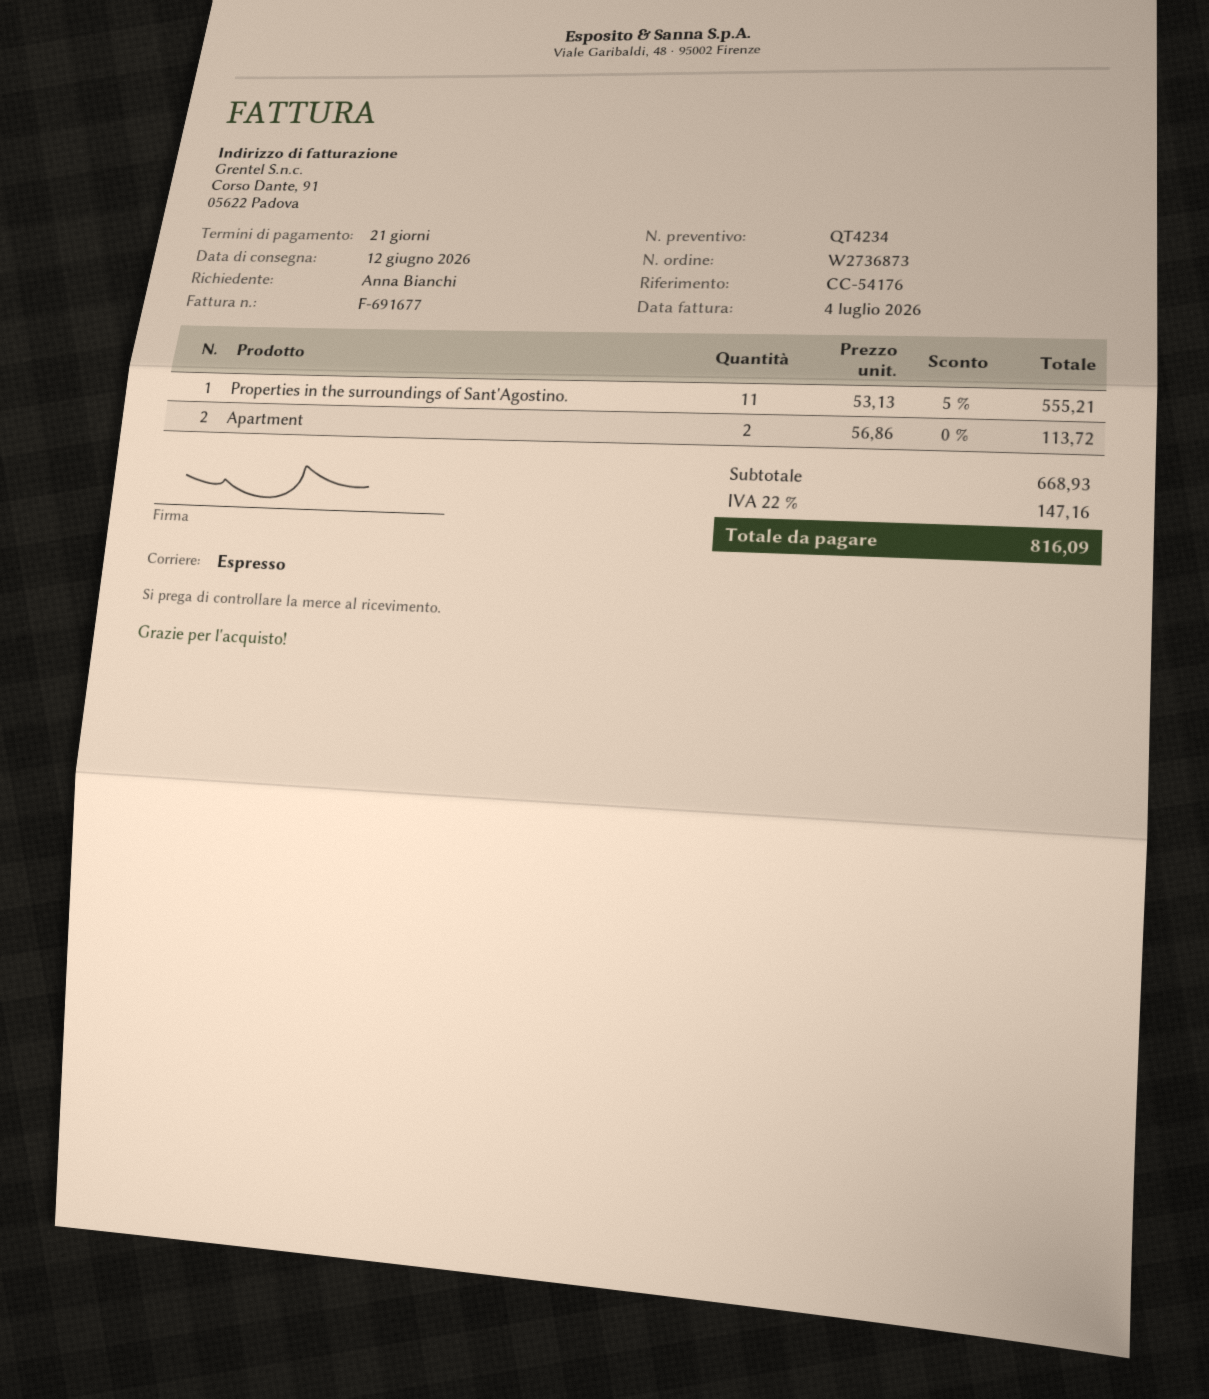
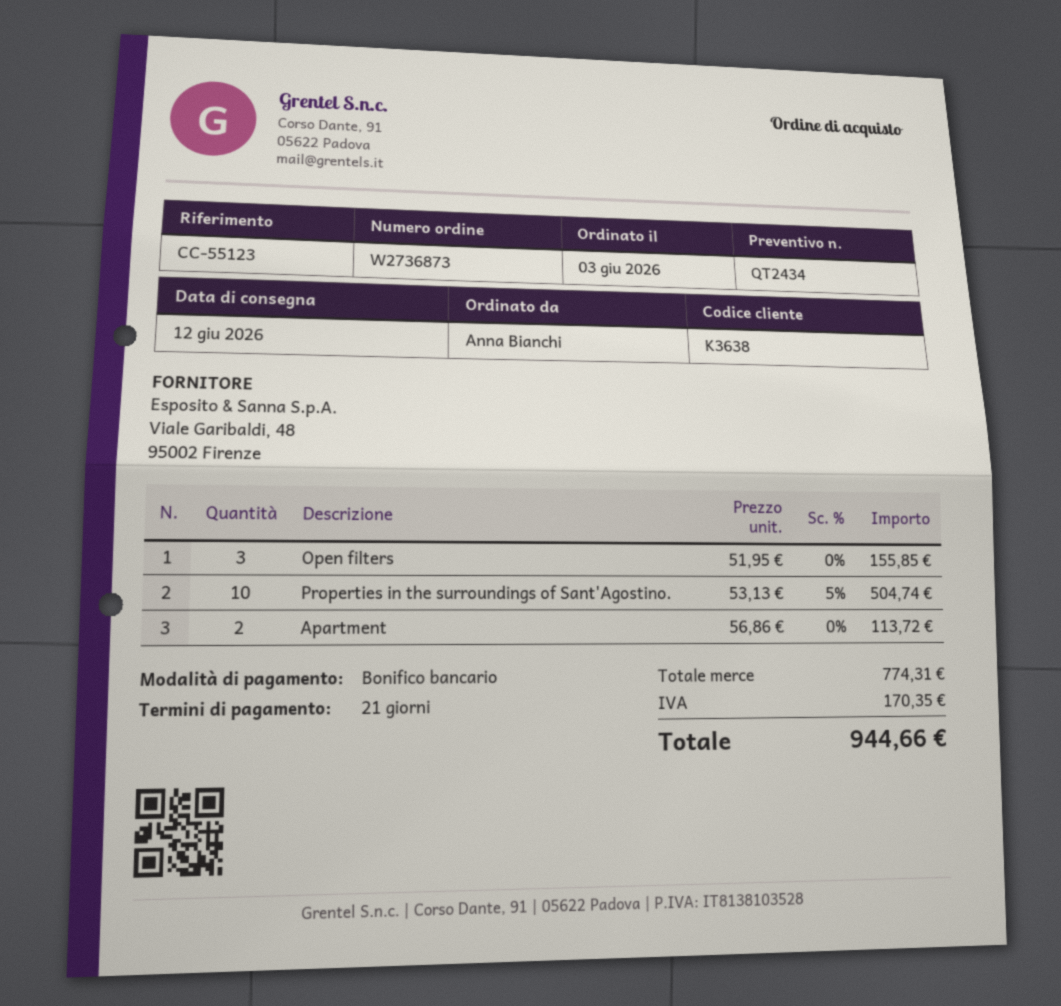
quote number: QT4234 -> QT2434
reference: CC-54176 -> CC-55123
Properties in the surroundings of Sant'Agostino.: 11 x 53.13 - 5% = 555.21 -> 10 x 53.13 - 5% = 504.74
Open filters: none -> 3 x 51.95 = 155.85
subtotal: 668.93 -> 774.31
tax: 147.16 -> 170.35
total: 816.09 -> 944.66

